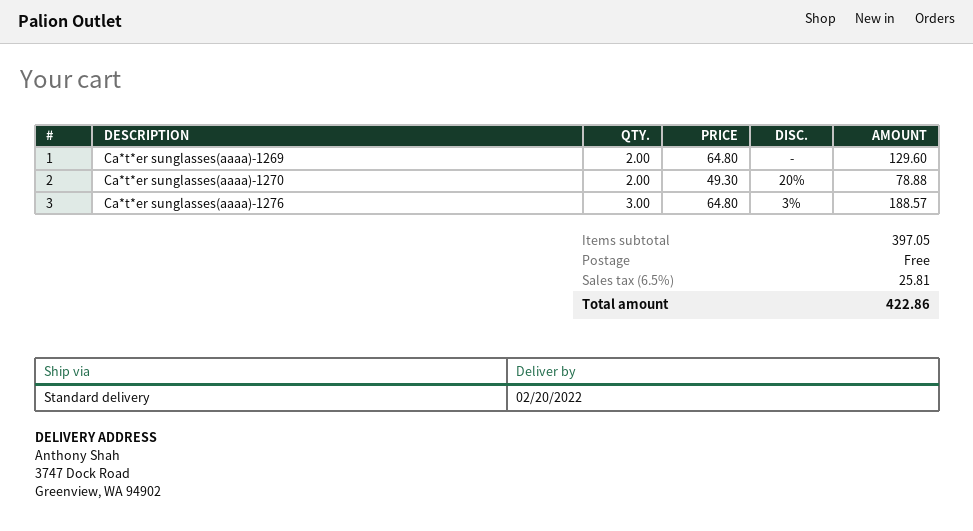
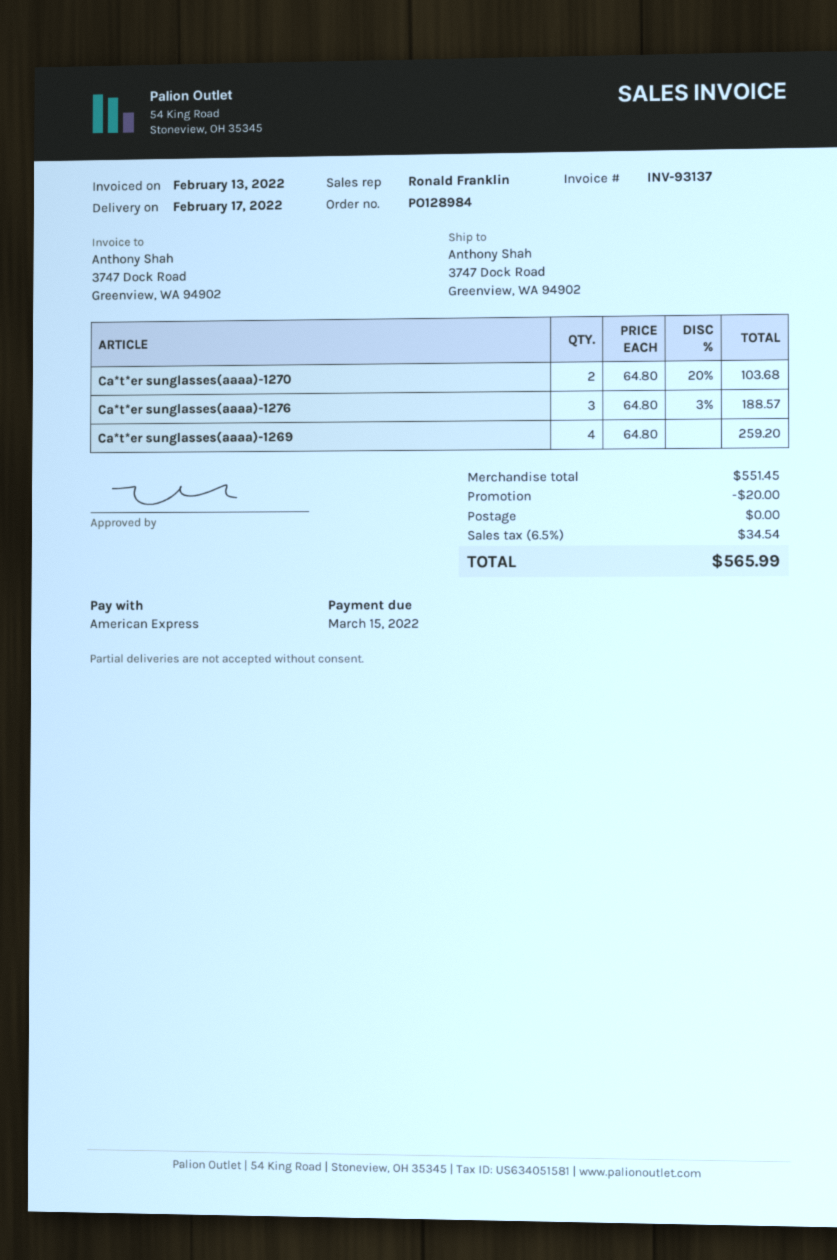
delivery date: 2022-02-20 -> 2022-02-17
Ca*t*er sunglasses(aaaa)-1269: 2 x 64.80 = 129.60 -> 4 x 64.80 = 259.20
Ca*t*er sunglasses(aaaa)-1270: 2 x 49.30 - 20% = 78.88 -> 2 x 64.80 - 20% = 103.68
subtotal: 397.05 -> 551.45
discount: none -> 20.00
tax: 6.5% = 25.81 -> 6.5% = 34.54
total: 422.86 -> 565.99

